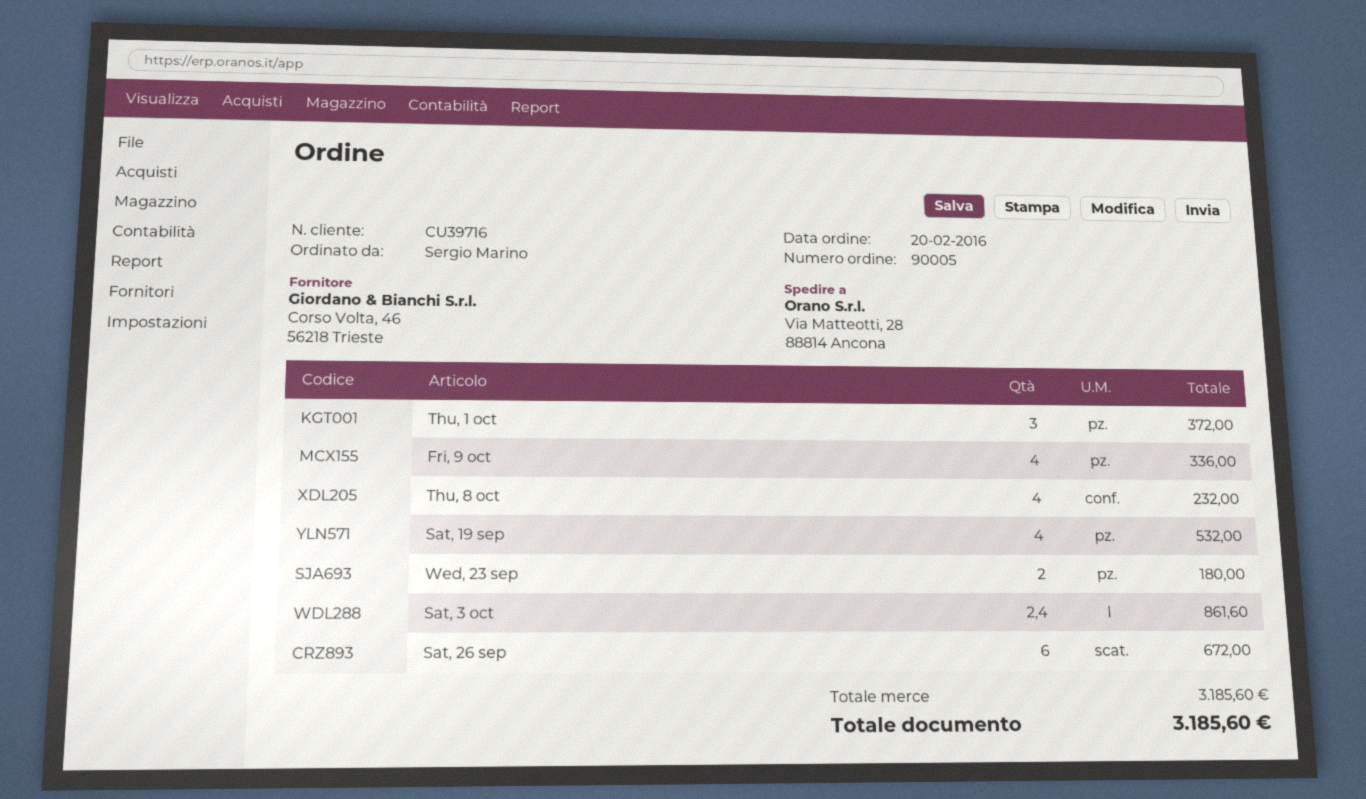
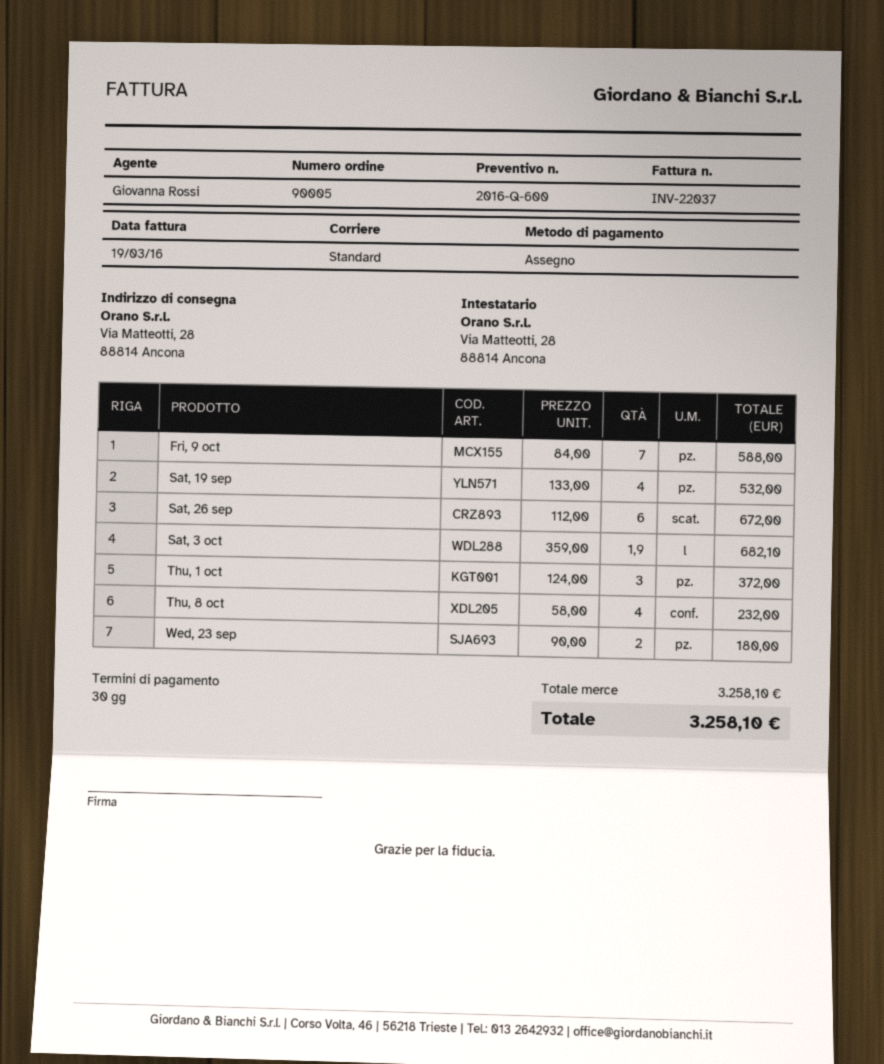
Fri, 9 oct: 4 for 336.00 -> 7 for 588.00
Sat, 3 oct: 2.4 for 861.60 -> 1.9 for 682.10
subtotal: 3185.60 -> 3258.10
total: 3185.60 -> 3258.10

